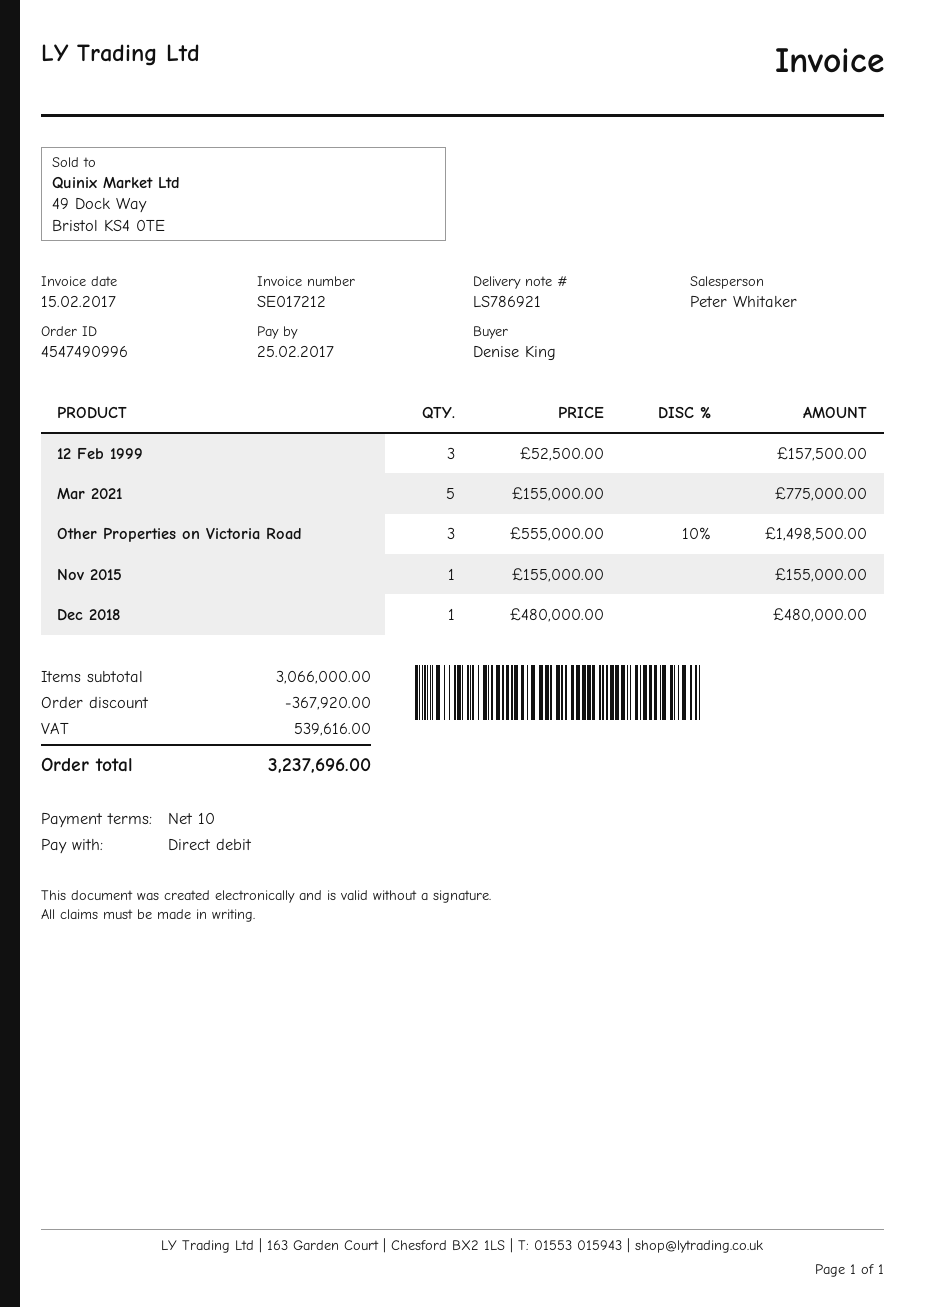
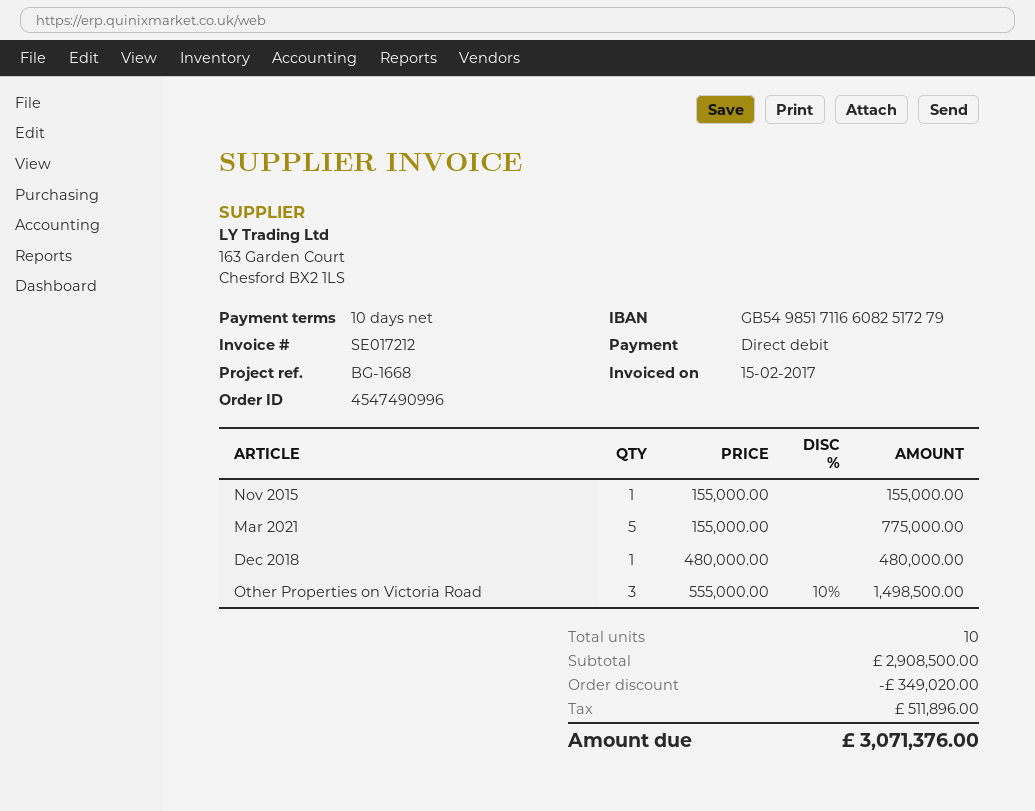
12 Feb 1999: 3 x 52500.00 = 157500.00 -> none
subtotal: 3066000.00 -> 2908500.00
discount: 367920.00 -> 349020.00
tax: 539616.00 -> 511896.00
total: 3237696.00 -> 3071376.00

